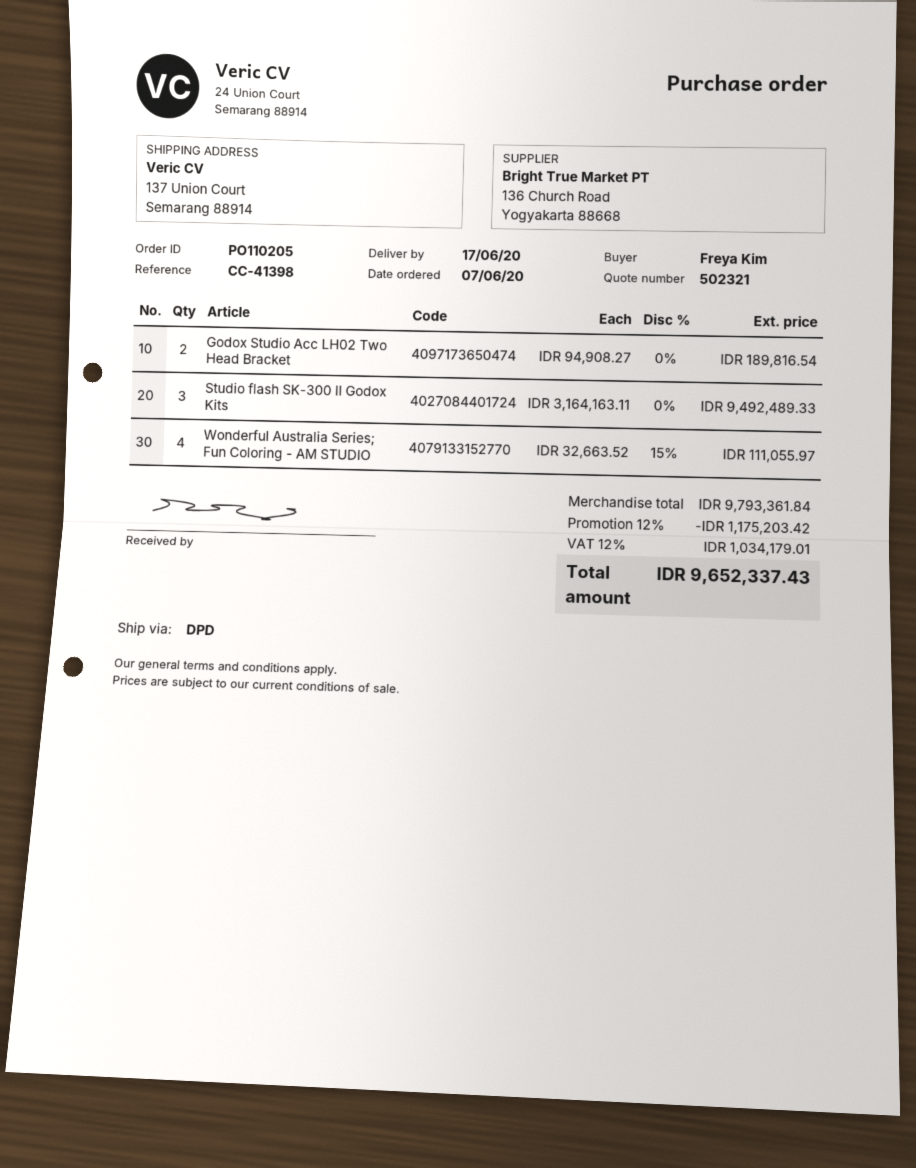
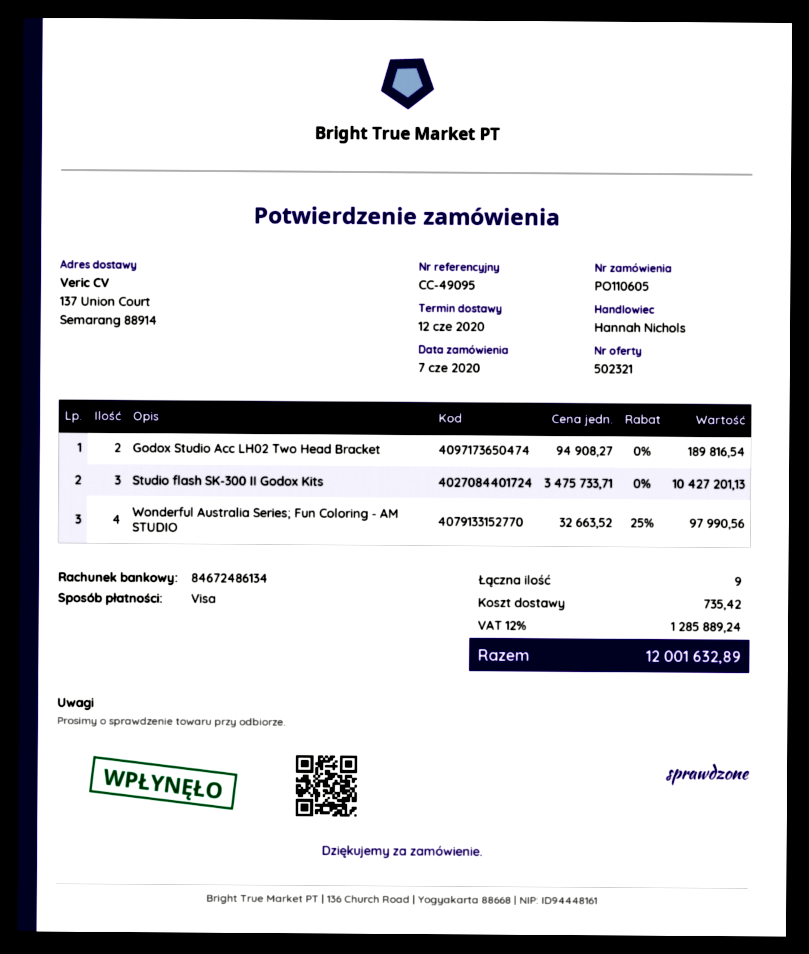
order number: PO110205 -> PO110605
delivery date: 2020-06-17 -> 2020-06-12
reference: CC-41398 -> CC-49095
Studio flash SK-300 II Godox Kits: 3 x 3164163.11 = 9492489.33 -> 3 x 3475733.71 = 10427201.13
Wonderful Australia Series; Fun Coloring - AM STUDIO: 4 x 32663.52 - 15% = 111055.97 -> 4 x 32663.52 - 25% = 97990.56
discount: 12% = 1175203.42 -> none
shipping: none -> 735.42
tax: 12% = 1034179.01 -> 12% = 1285889.24
total: 9652337.43 -> 12001632.89

